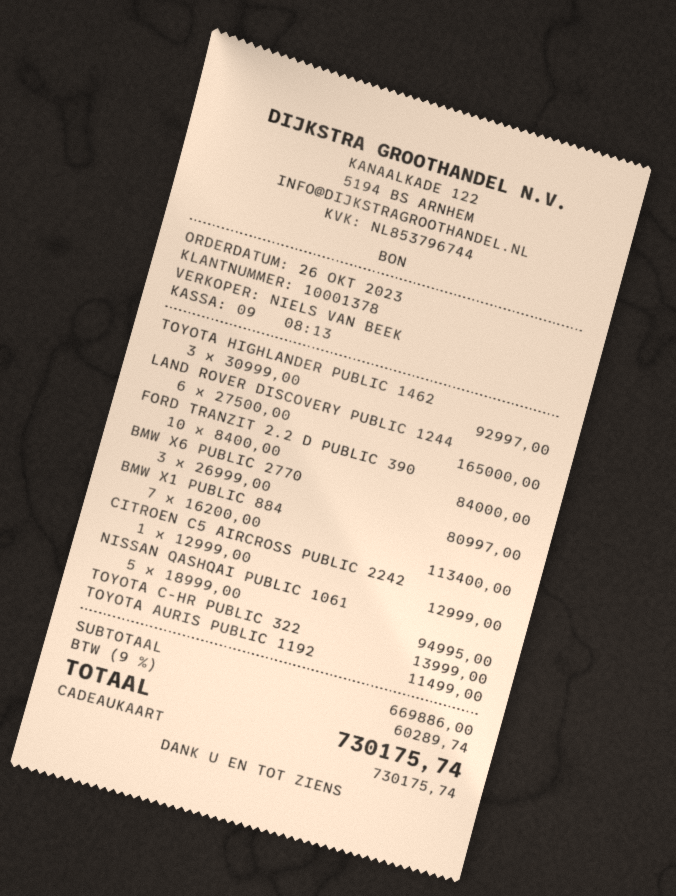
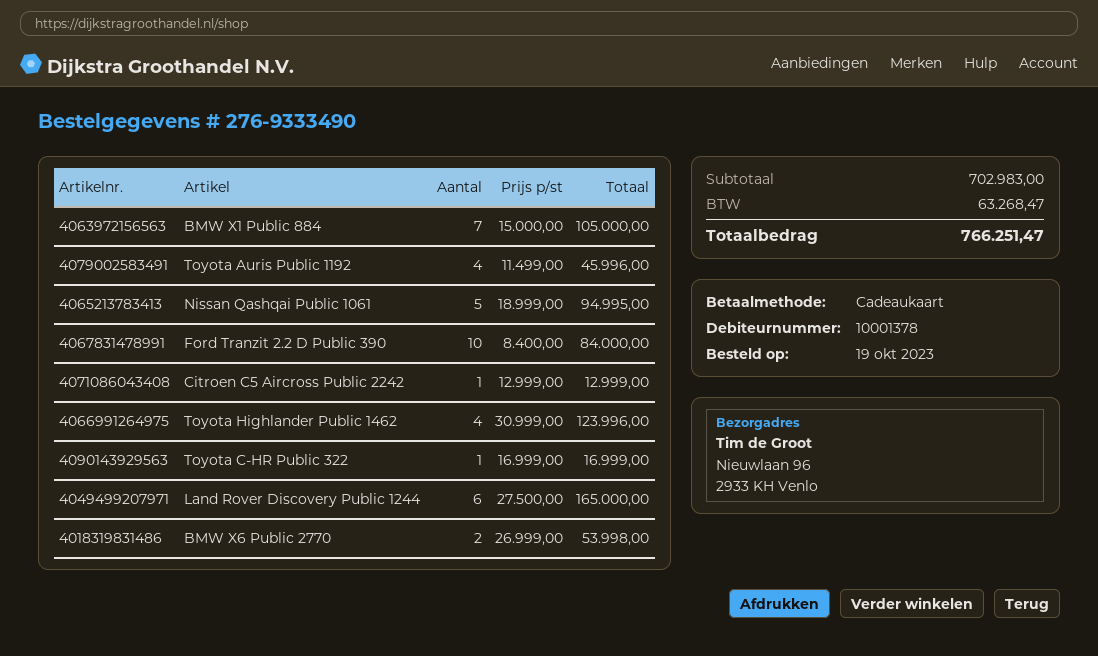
order date: 2023-10-26 -> 2023-10-19
TOYOTA HIGHLANDER PUBLIC 1462: 3 x 30999.00 = 92997.00 -> 4 x 30999.00 = 123996.00
BMW X6 PUBLIC 2770: 3 x 26999.00 = 80997.00 -> 2 x 26999.00 = 53998.00
BMW X1 PUBLIC 884: 7 x 16200.00 = 113400.00 -> 7 x 15000.00 = 105000.00
TOYOTA C-HR PUBLIC 322: 1 x 13999.00 = 13999.00 -> 1 x 16999.00 = 16999.00
TOYOTA AURIS PUBLIC 1192: 1 x 11499.00 = 11499.00 -> 4 x 11499.00 = 45996.00
subtotal: 669886.00 -> 702983.00
tax: 60289.74 -> 63268.47
total: 730175.74 -> 766251.47

